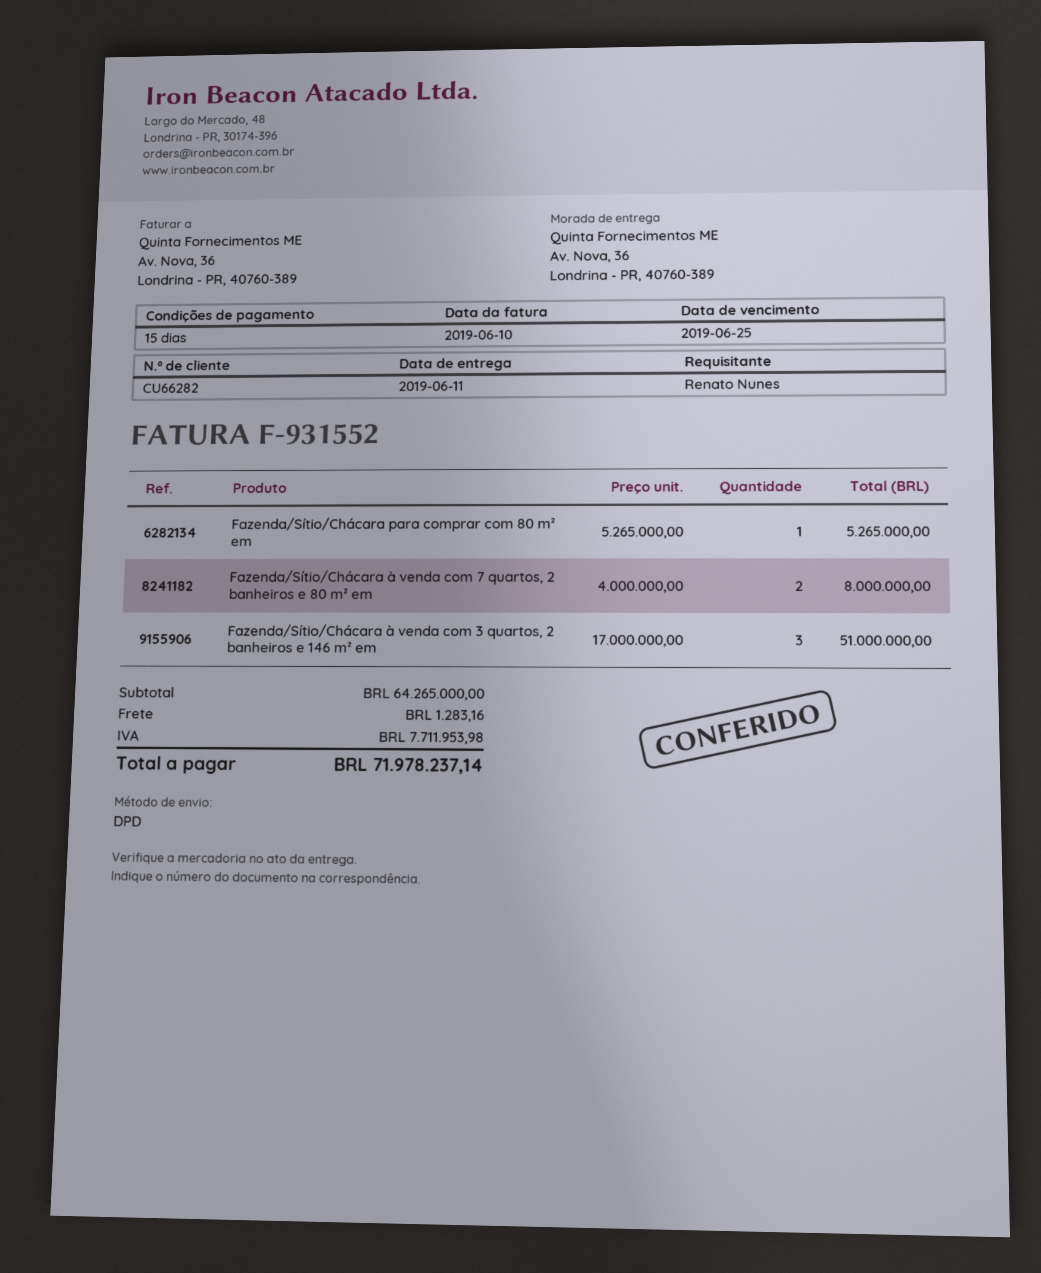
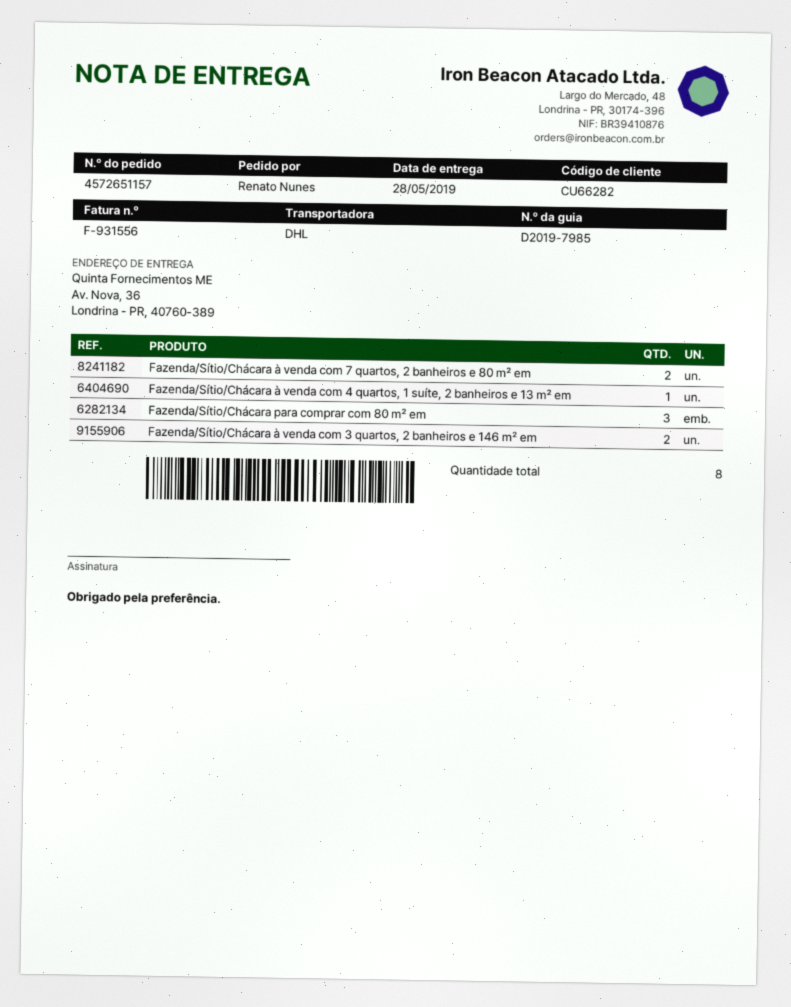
delivery date: 2019-06-11 -> 2019-05-28
invoice number: F-931552 -> F-931556
shipping method: DPD -> DHL
Fazenda/Sítio/Chácara para comprar com 80 m² em: 1 -> 3
Fazenda/Sítio/Chácara à venda com 3 quartos, 2 banheiros e 146 m² em: 3 -> 2
Fazenda/Sítio/Chácara à venda com 4 quartos, 1 suíte, 2 banheiros e 13 m² em: none -> 1

